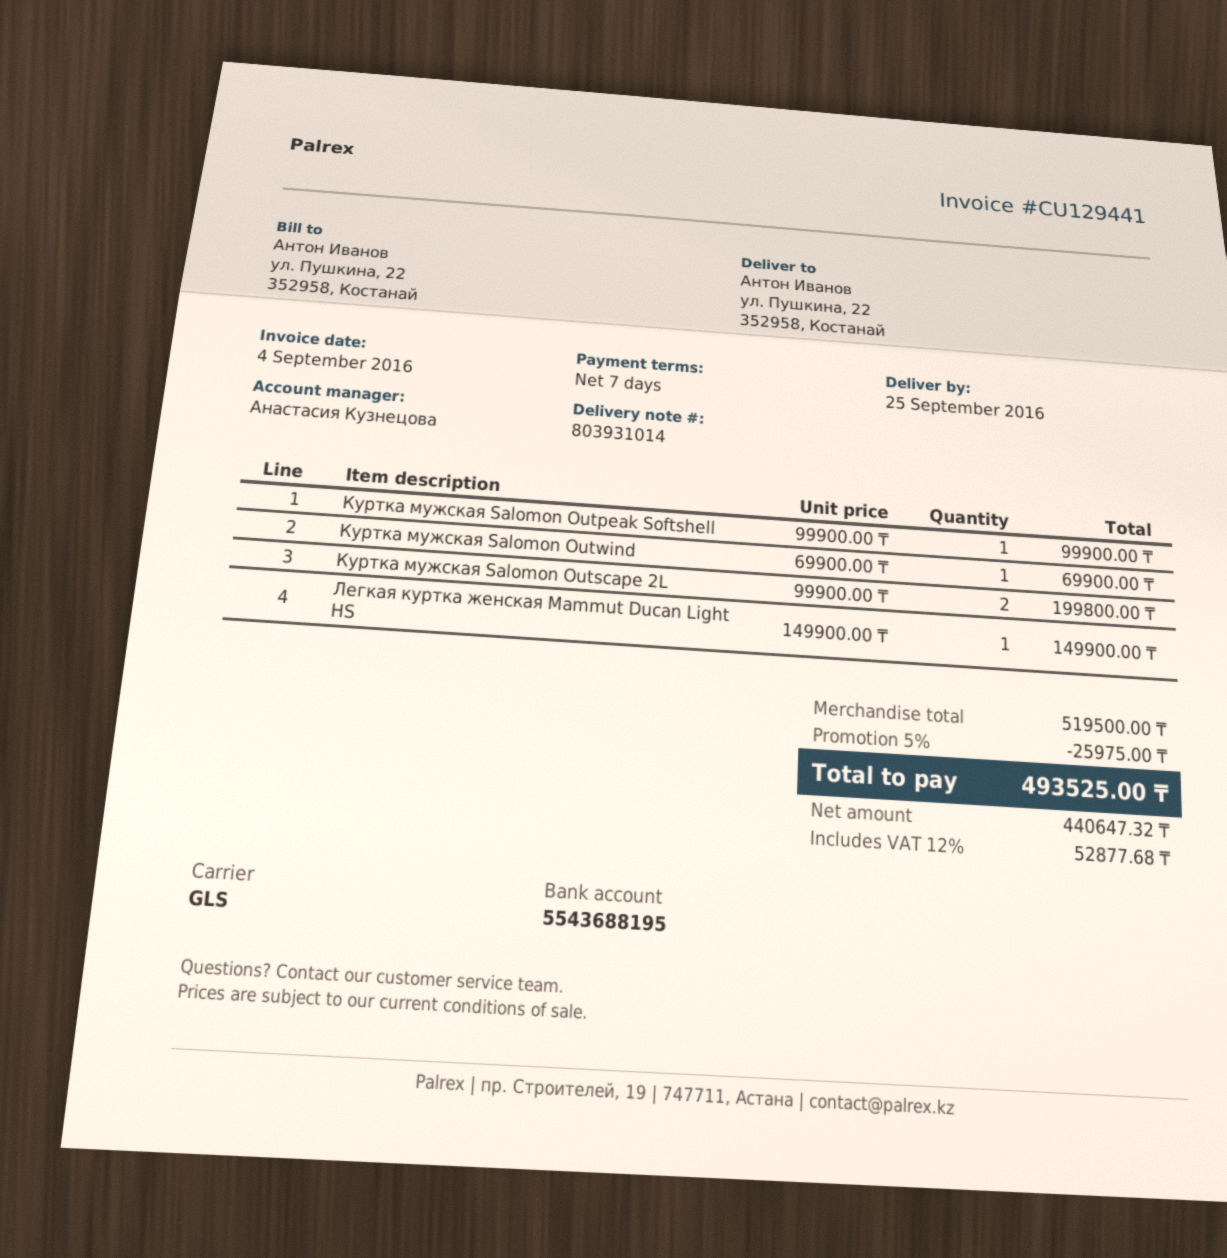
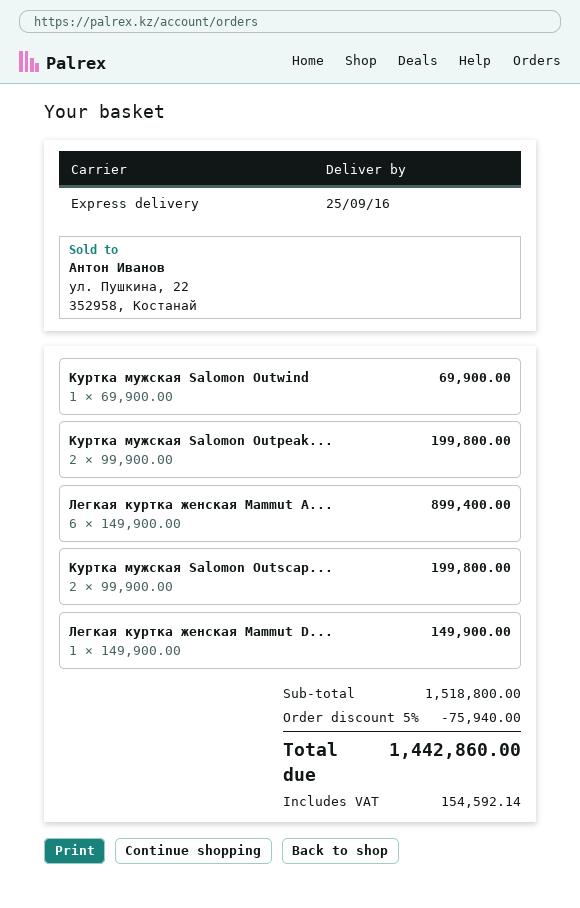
shipping method: GLS -> express
Куртка мужская Salomon Outpeak Softshell: 1 x 99900.00 = 99900.00 -> 2 x 99900.00 = 199800.00
Легкая куртка женская Mammut A...: none -> 6 x 149900.00 = 899400.00
subtotal: 519500.00 -> 1518800.00
discount: 5% = 25975.00 -> 5% = 75940.00
tax: 52877.68 -> 154592.14
total: 493525.00 -> 1442860.00

